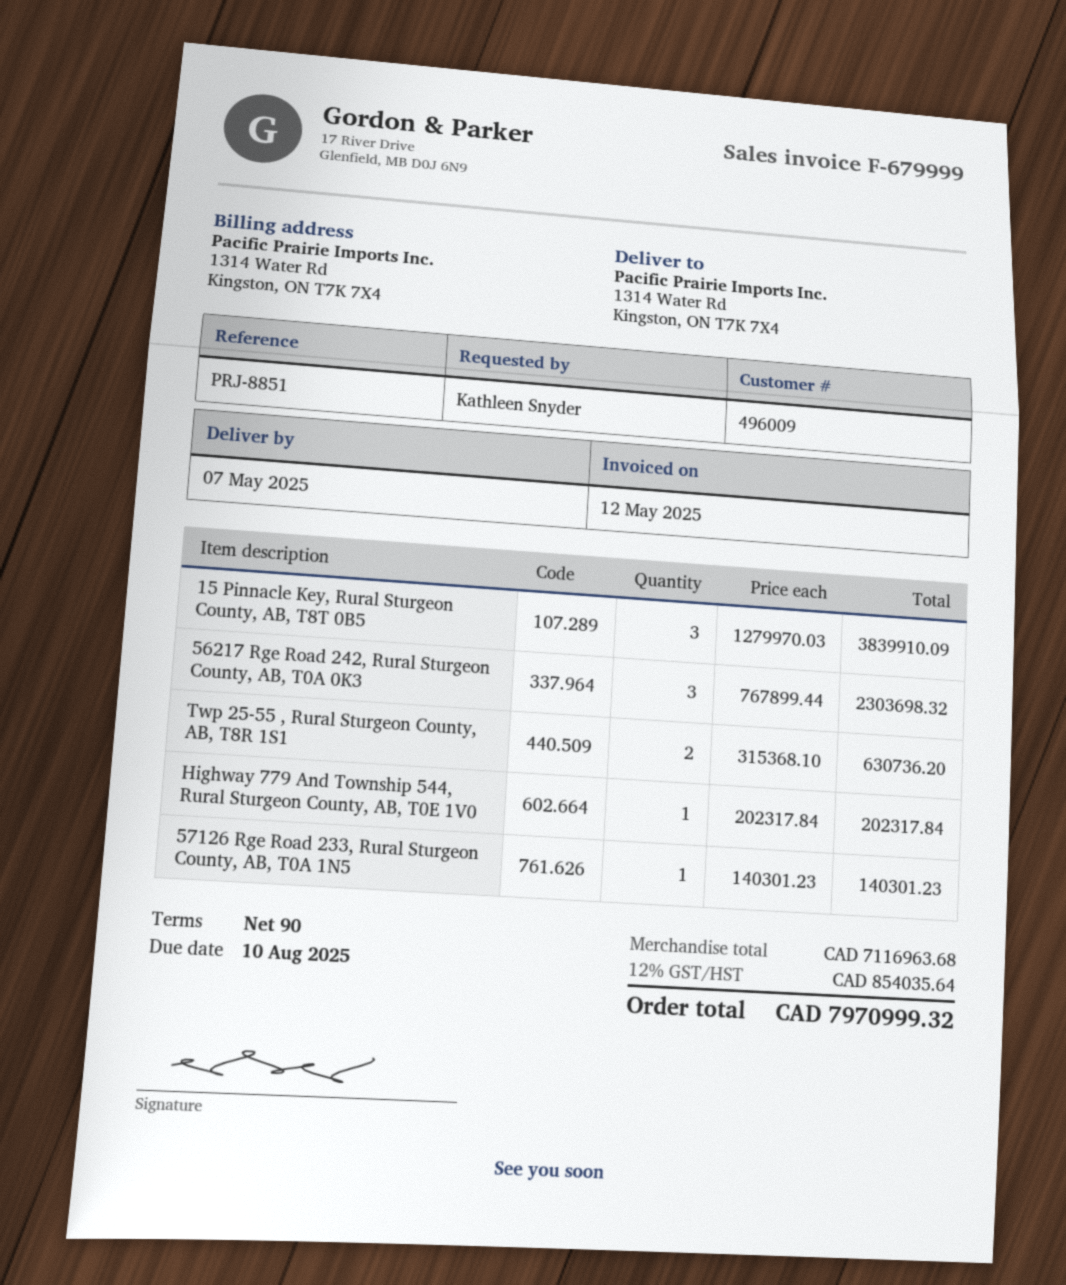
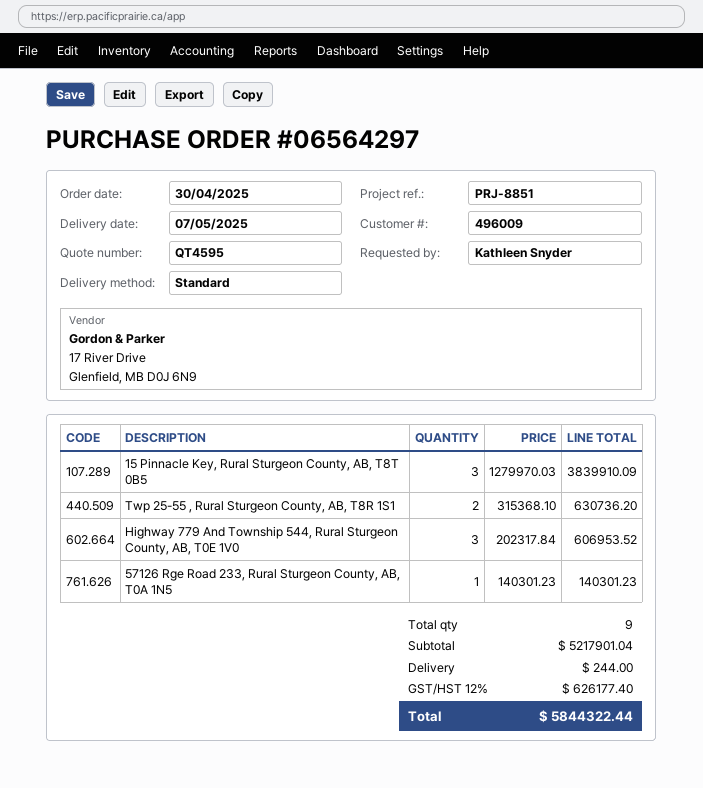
56217 Rge Road 242, Rural Sturgeon County, AB, T0A 0K3: 3 x 767899.44 = 2303698.32 -> none
Highway 779 And Township 544, Rural Sturgeon County, AB, T0E 1V0: 1 x 202317.84 = 202317.84 -> 3 x 202317.84 = 606953.52
subtotal: 7116963.68 -> 5217901.04
shipping: none -> 244.00
tax: 12% = 854035.64 -> 12% = 626177.40
total: 7970999.32 -> 5844322.44

